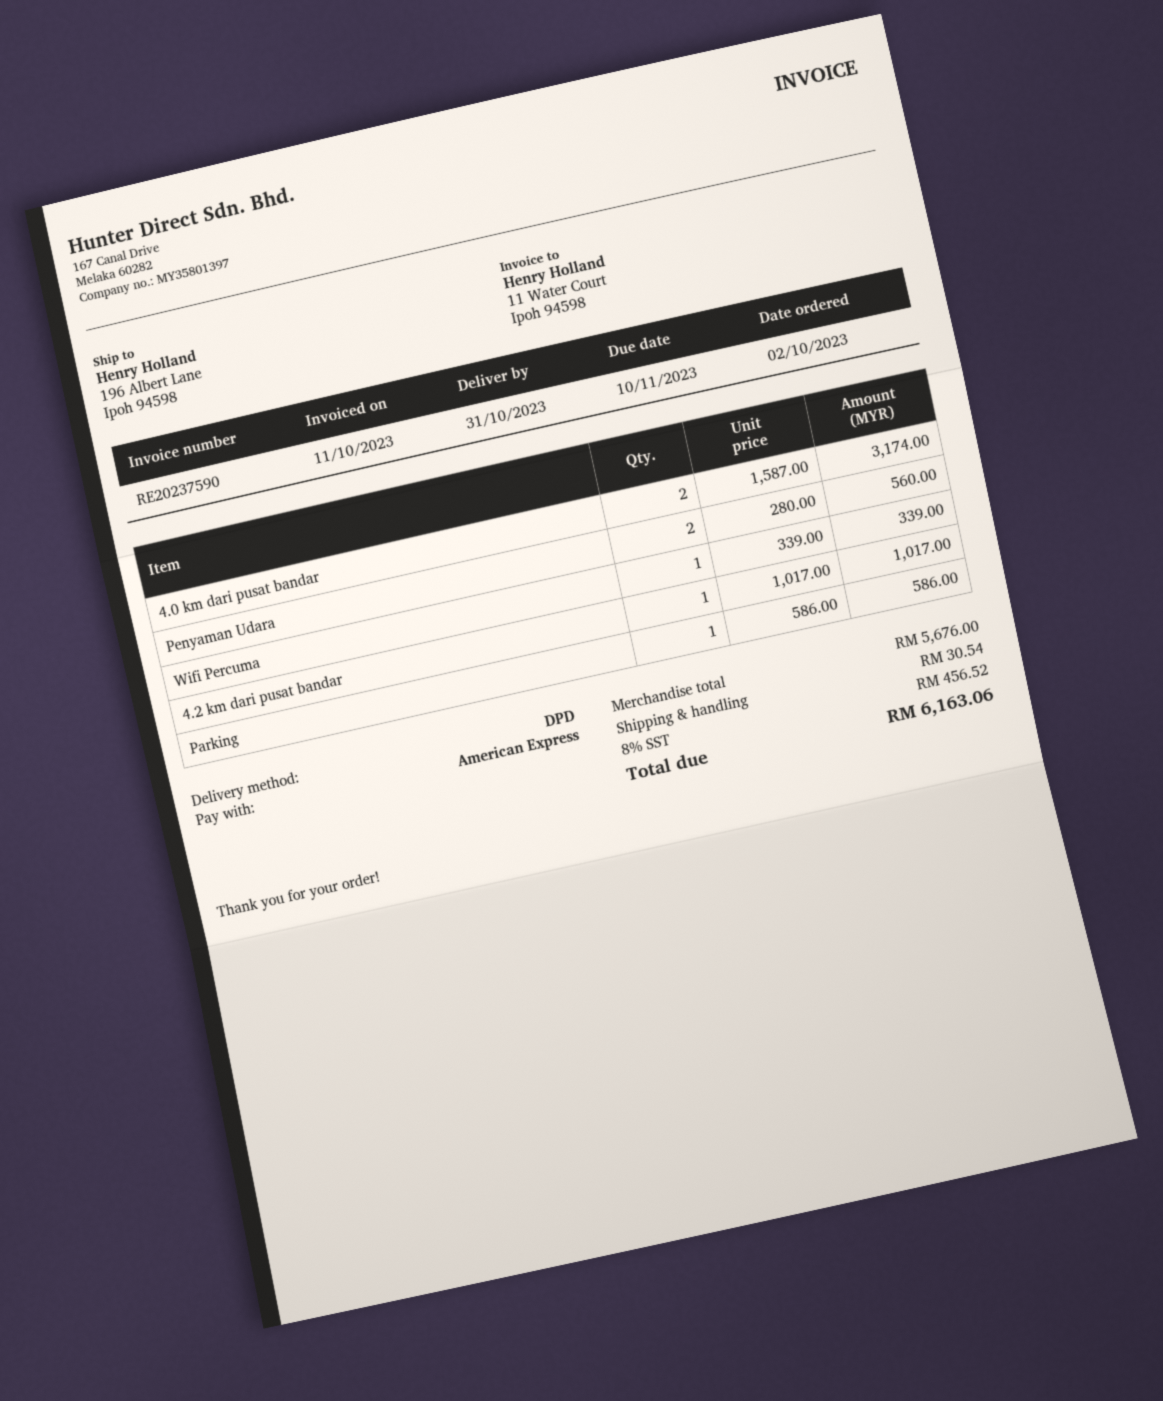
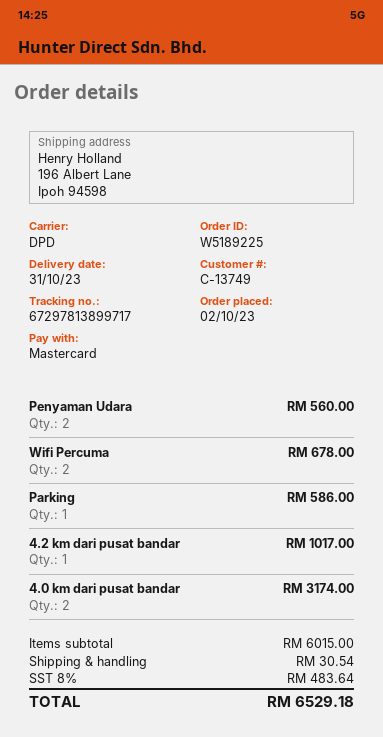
payment method: American Express -> Mastercard
Wifi Percuma: 1 for 339.00 -> 2 for 678.00
subtotal: 5676.00 -> 6015.00
tax: 8% = 456.52 -> 8% = 483.64
total: 6163.06 -> 6529.18

